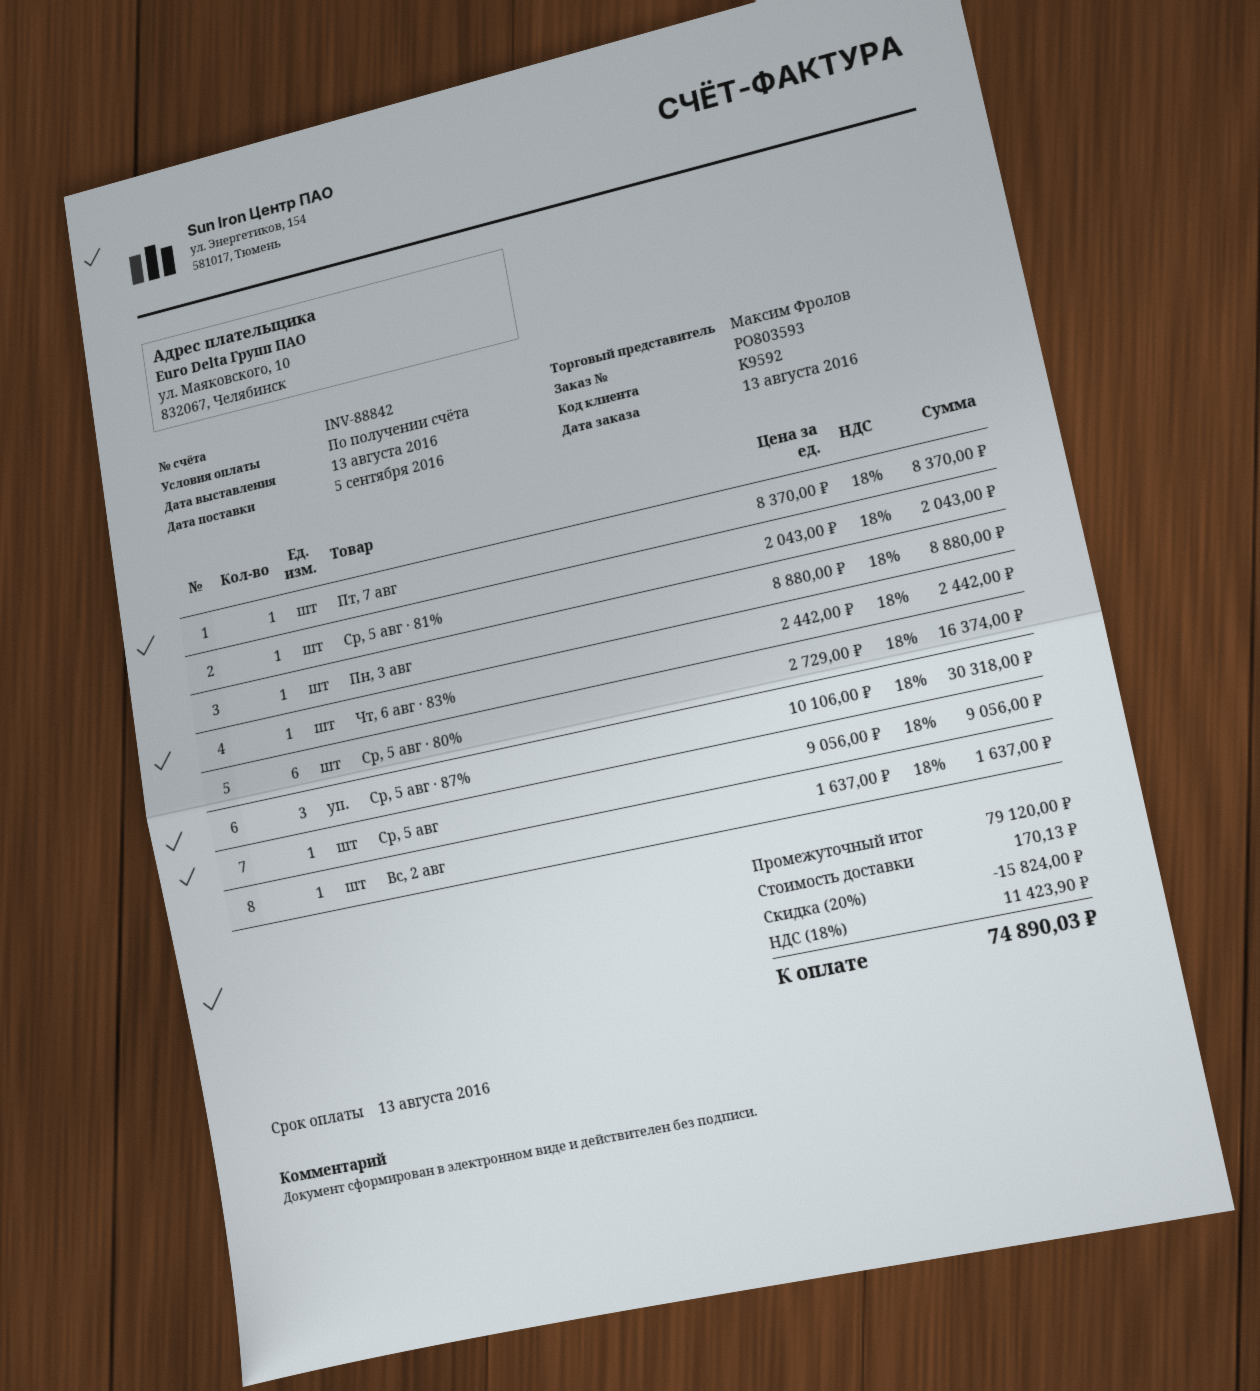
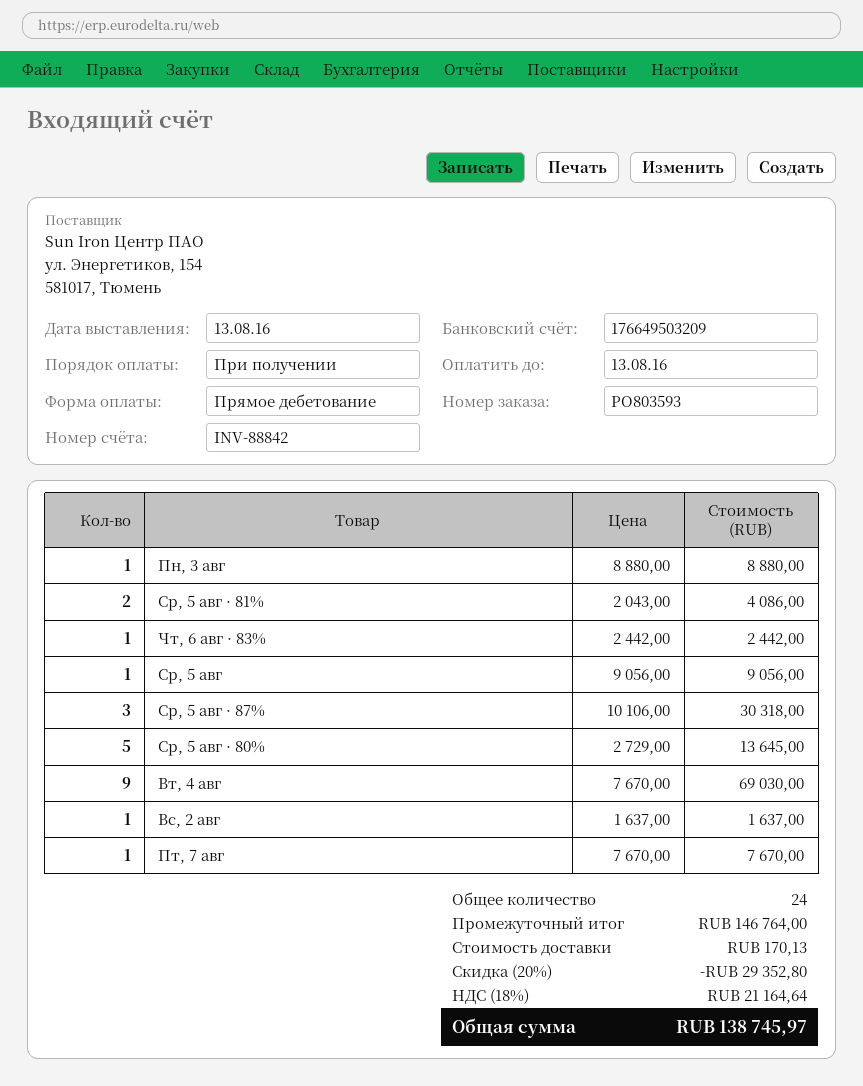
Пт, 7 авг: 1 x 8370.00 = 8370.00 -> 1 x 7670.00 = 7670.00
Ср, 5 авг · 81%: 1 x 2043.00 = 2043.00 -> 2 x 2043.00 = 4086.00
Ср, 5 авг · 80%: 6 x 2729.00 = 16374.00 -> 5 x 2729.00 = 13645.00
Вт, 4 авг: none -> 9 x 7670.00 = 69030.00
subtotal: 79120.00 -> 146764.00
discount: 20% = 15824.00 -> 20% = 29352.80
tax: 18% = 11423.90 -> 18% = 21164.64
total: 74890.03 -> 138745.97

